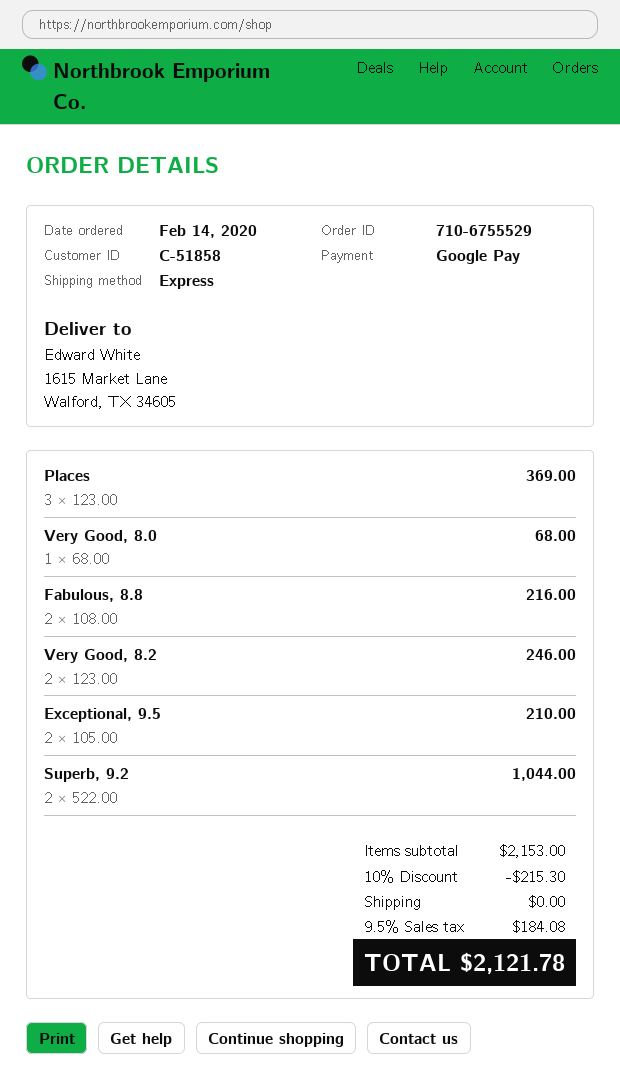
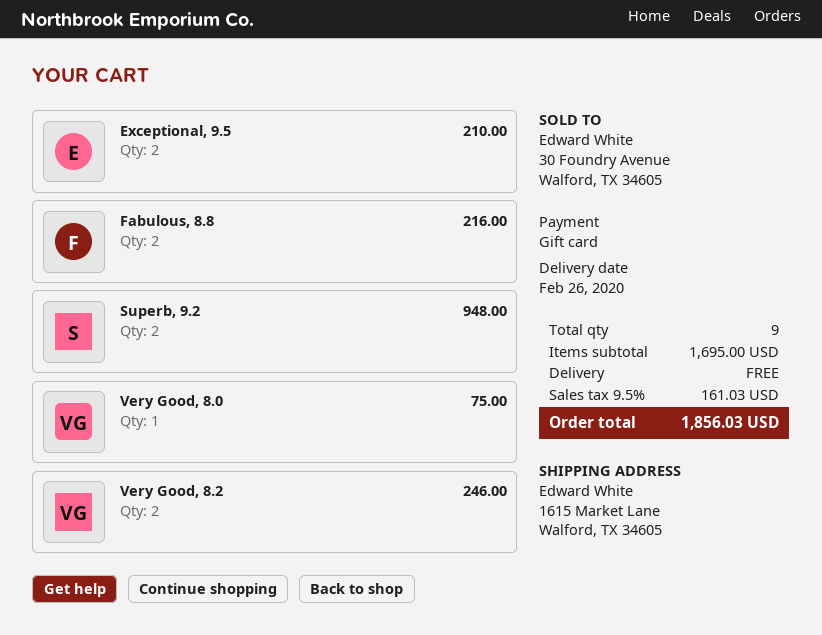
payment method: Google Pay -> gift card
Places: 3 for 369.00 -> none
Very Good, 8.0: 1 for 68.00 -> 1 for 75.00
Superb, 9.2: 2 for 1044.00 -> 2 for 948.00
subtotal: 2153.00 -> 1695.00
discount: 10% = 215.30 -> none
tax: 9.5% = 184.08 -> 9.5% = 161.03
total: 2121.78 -> 1856.03

